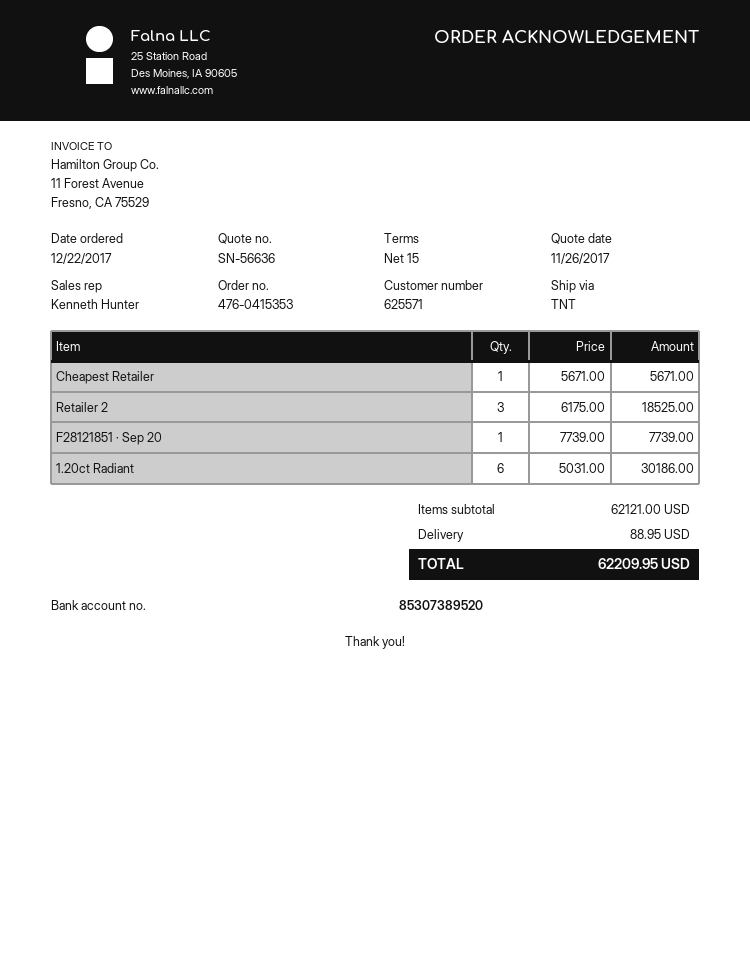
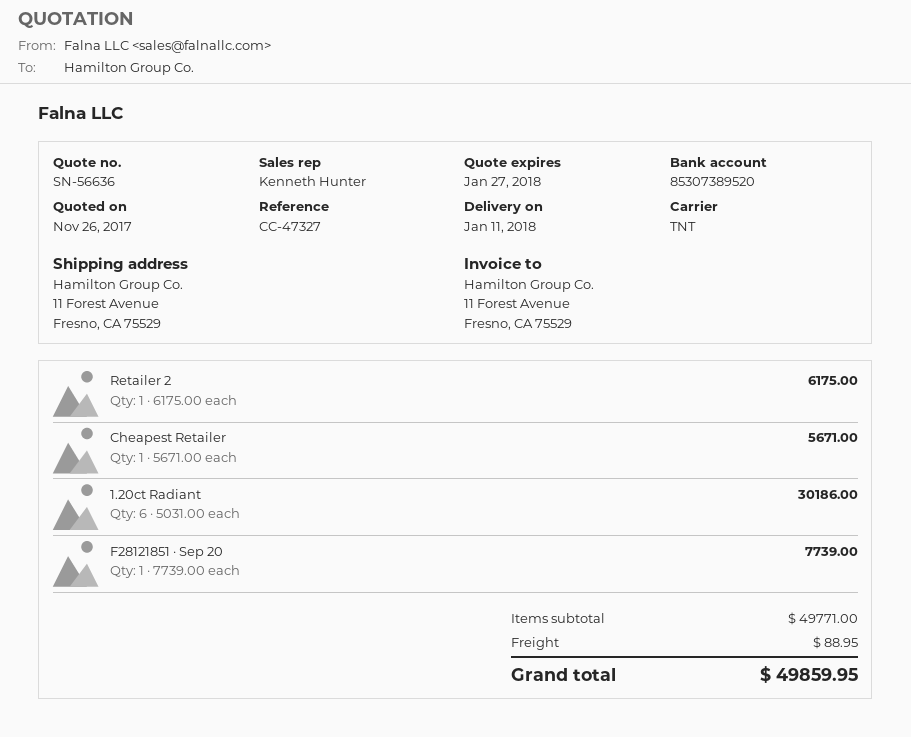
Retailer 2: 3 x 6175.00 = 18525.00 -> 1 x 6175.00 = 6175.00
subtotal: 62121.00 -> 49771.00
total: 62209.95 -> 49859.95

